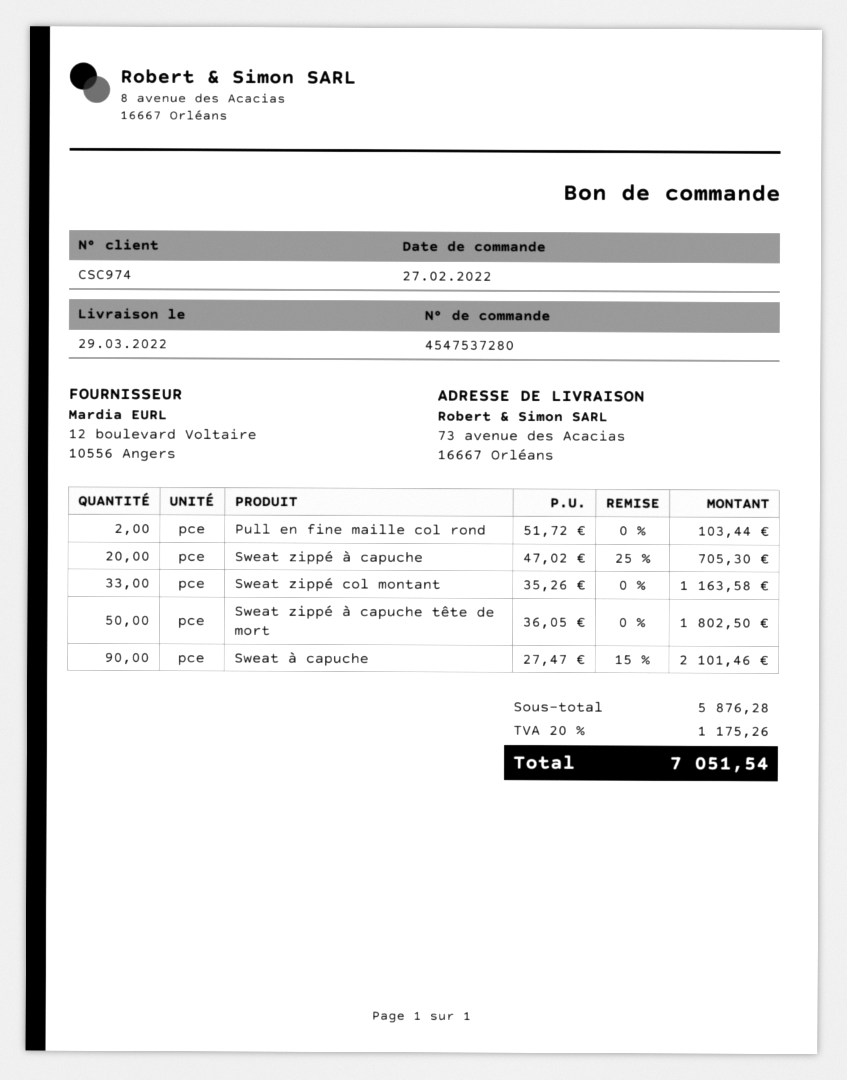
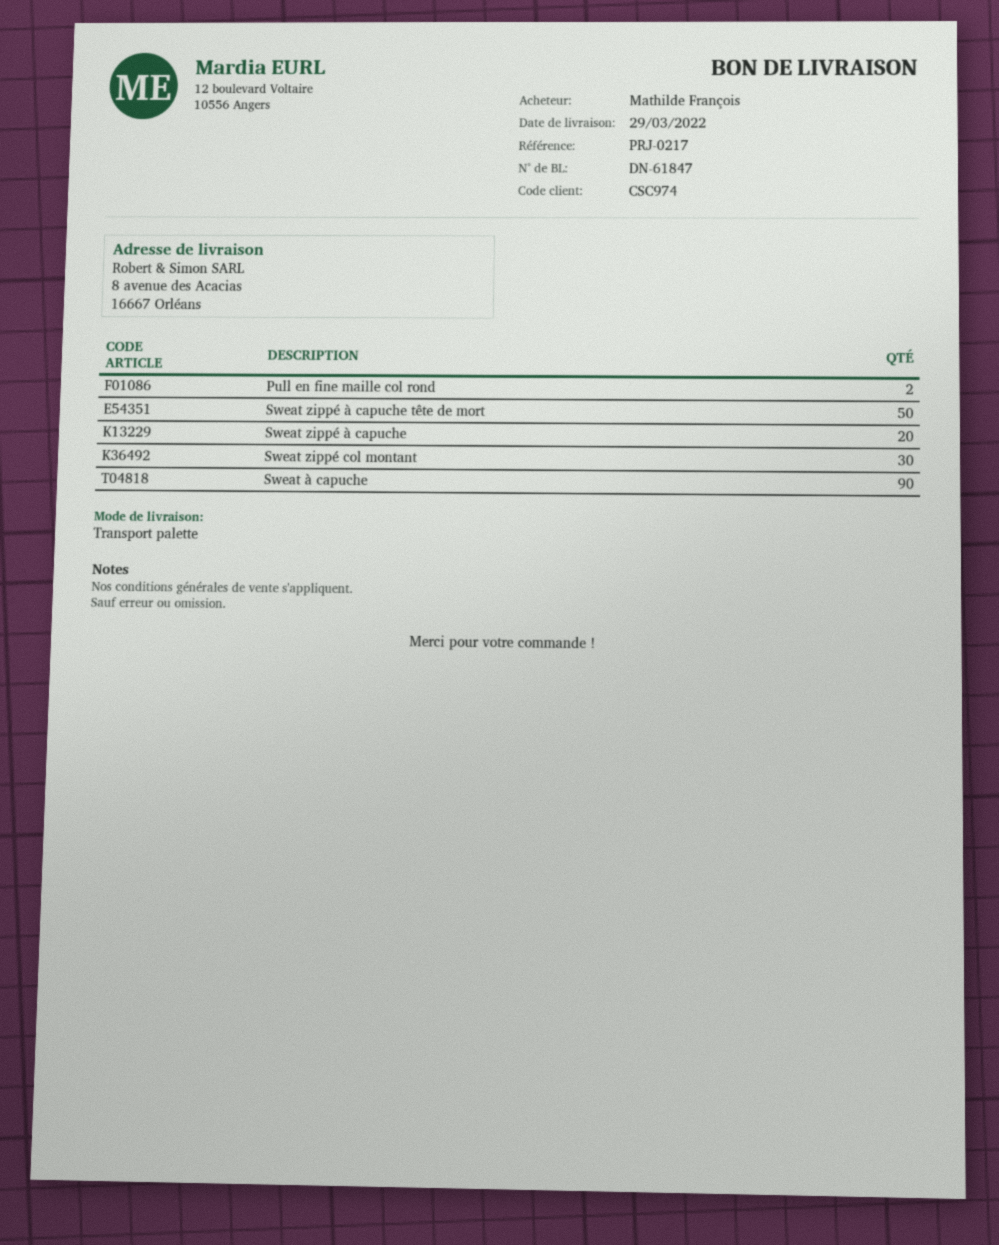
ship to: 73 avenue des Acacias, 16667 Orléans -> 8 avenue des Acacias, 16667 Orléans
Sweat zippé col montant: 33 -> 30

